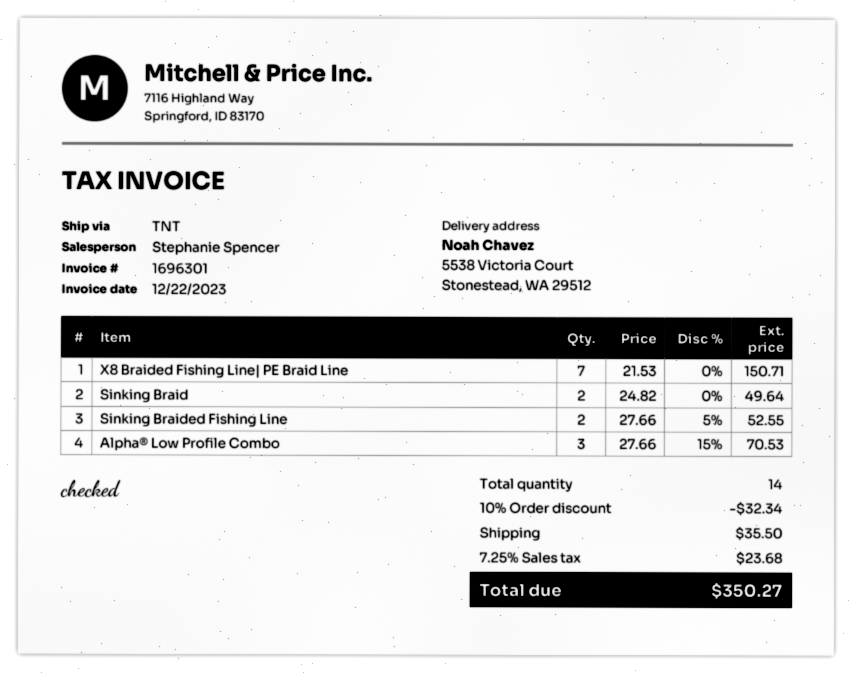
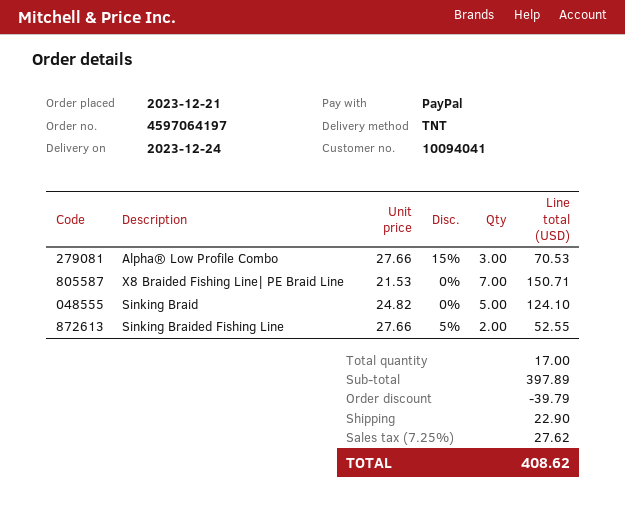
Sinking Braid: 2 x 24.82 = 49.64 -> 5 x 24.82 = 124.10
total quantity: 14 -> 17
discount: 32.34 -> 39.79
shipping: 35.50 -> 22.90
tax: 7.25% = 23.68 -> 7.25% = 27.62
total: 350.27 -> 408.62

